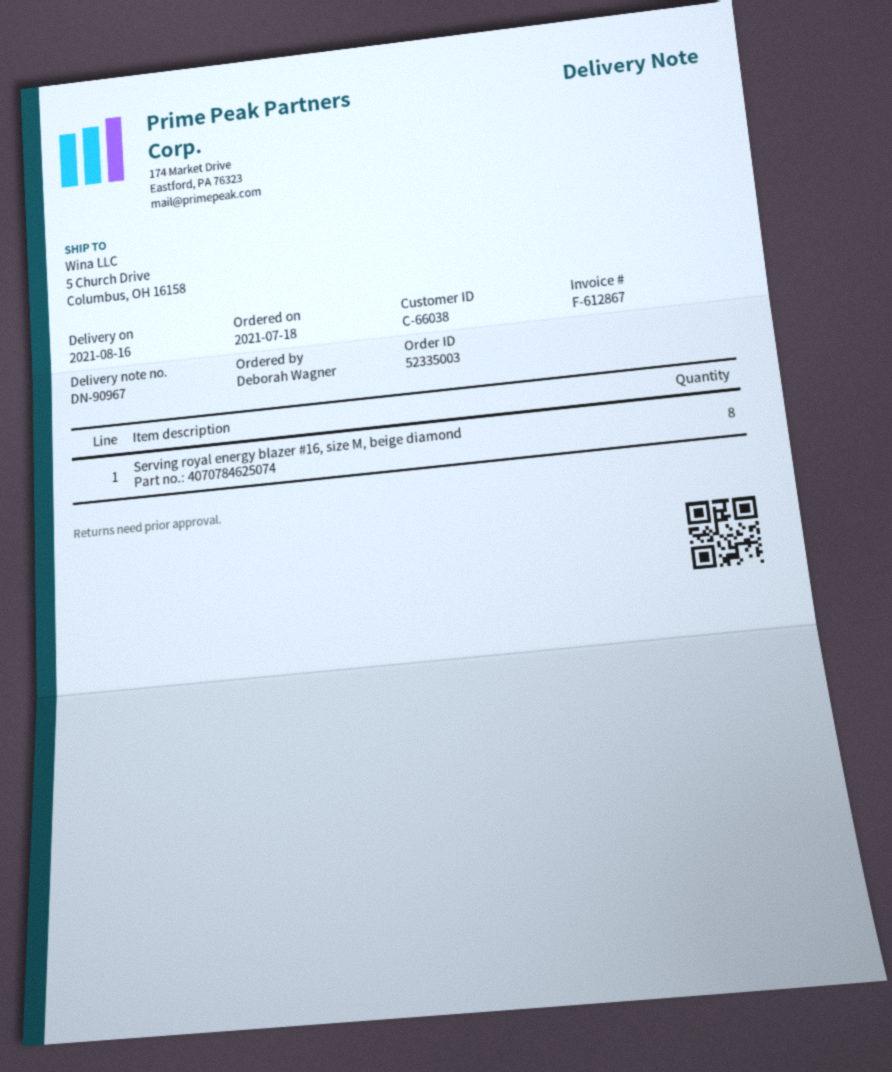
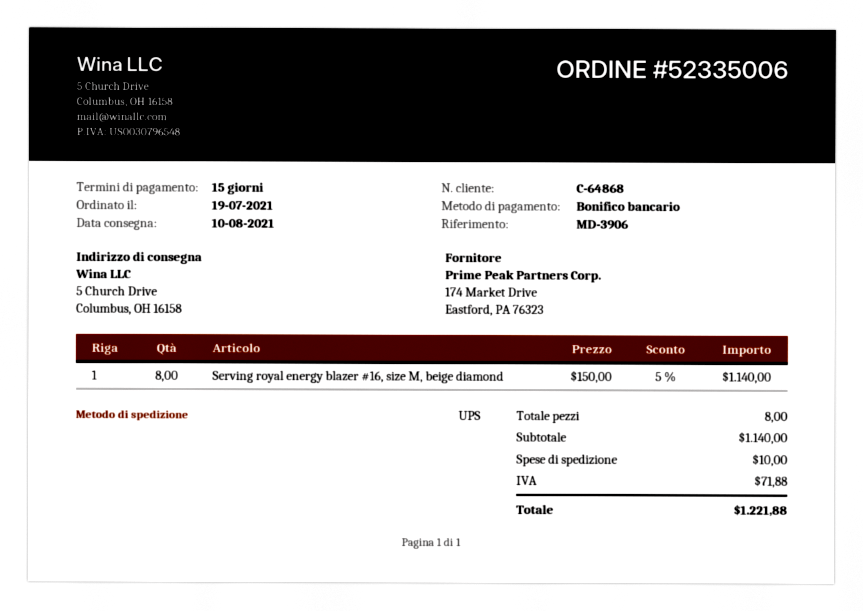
order number: 52335003 -> 52335006
order date: 2021-07-18 -> 2021-07-19
delivery date: 2021-08-16 -> 2021-08-10
customer number: C-66038 -> C-64868

